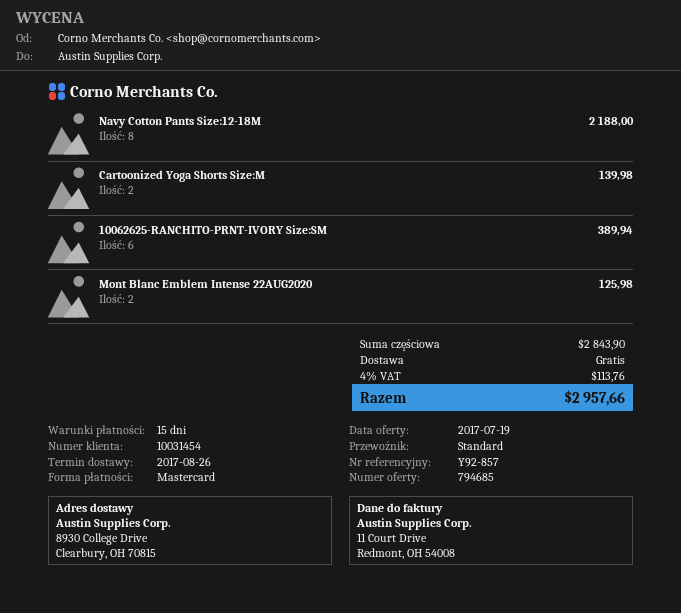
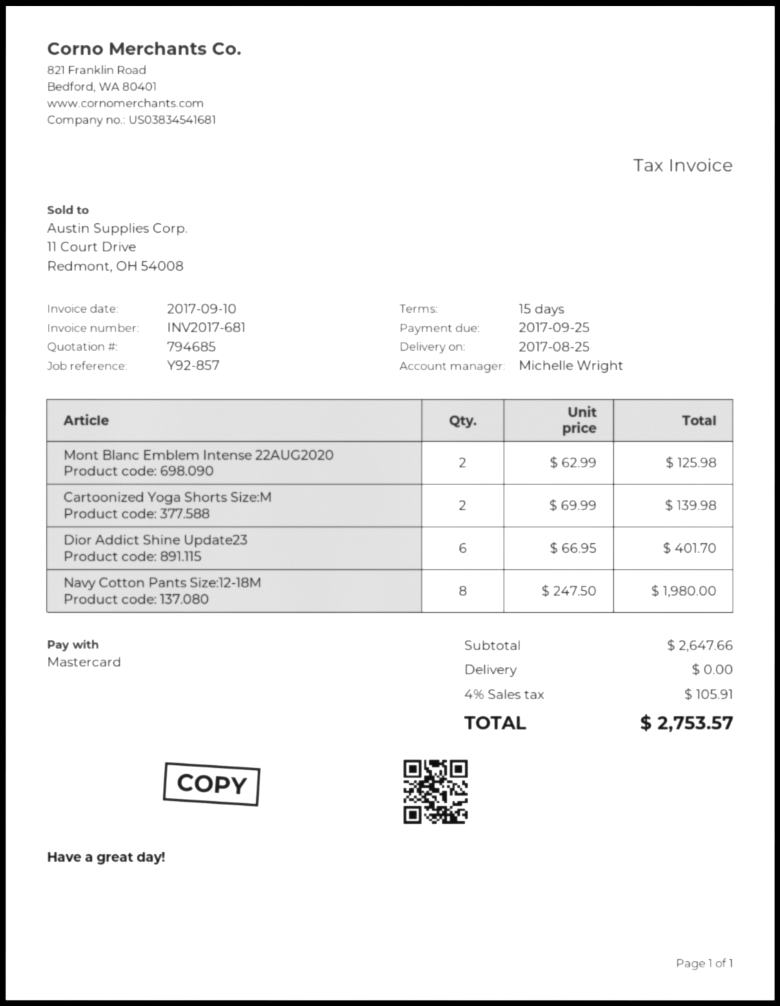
delivery date: 2017-08-26 -> 2017-08-25
Navy Cotton Pants Size:12-18M: 8 for 2188.00 -> 8 for 1980.00
10062625-RANCHITO-PRNT-IVORY Size:SM: 6 for 389.94 -> none
Dior Addict Shine Update23: none -> 6 for 401.70
subtotal: 2843.90 -> 2647.66
tax: 4% = 113.76 -> 4% = 105.91
total: 2957.66 -> 2753.57

